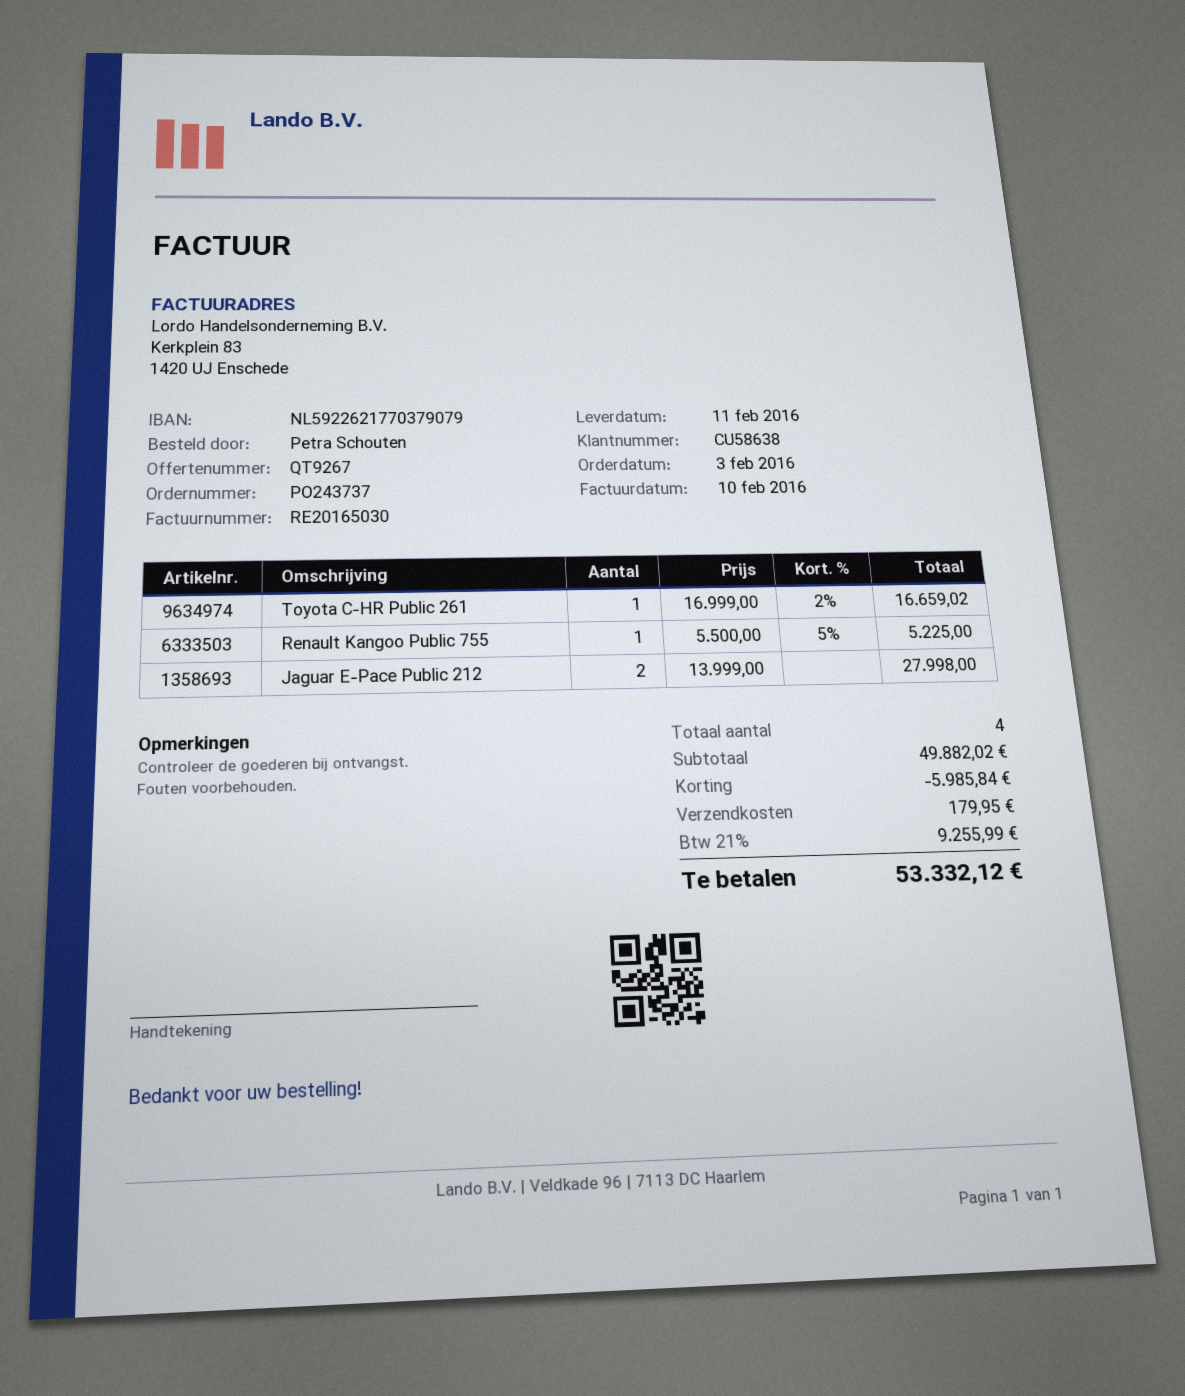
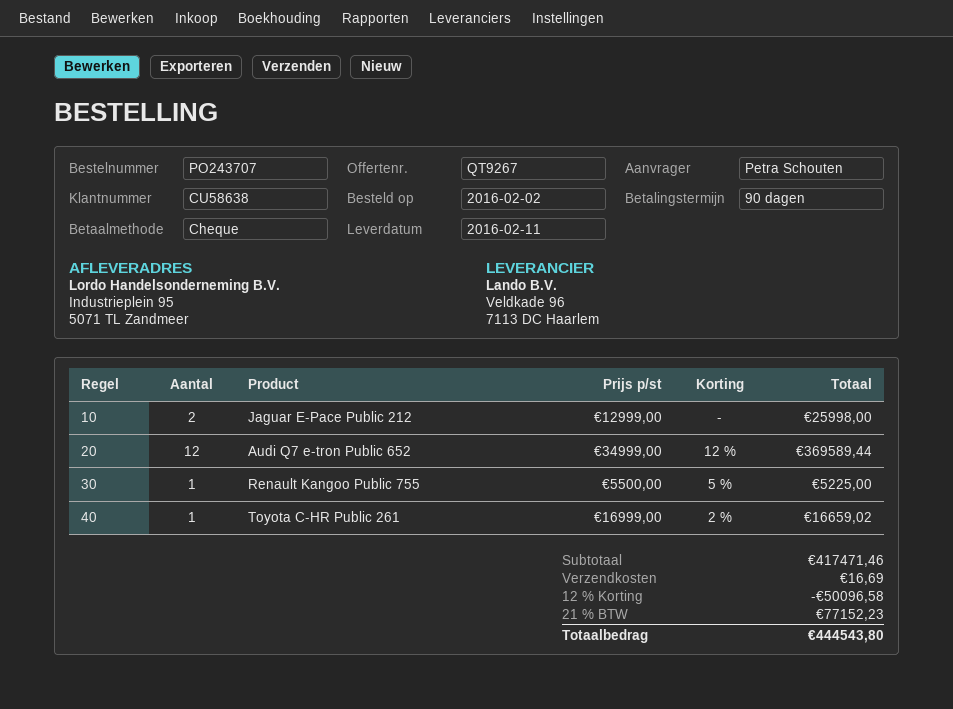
order number: PO243737 -> PO243707
order date: 2016-02-03 -> 2016-02-02
Jaguar E-Pace Public 212: 2 x 13999.00 = 27998.00 -> 2 x 12999.00 = 25998.00
Audi Q7 e-tron Public 652: none -> 12 x 34999.00 - 12% = 369589.44
subtotal: 49882.02 -> 417471.46
discount: 5985.84 -> 50096.58
shipping: 179.95 -> 16.69
tax: 21% = 9255.99 -> 21% = 77152.23
total: 53332.12 -> 444543.80

